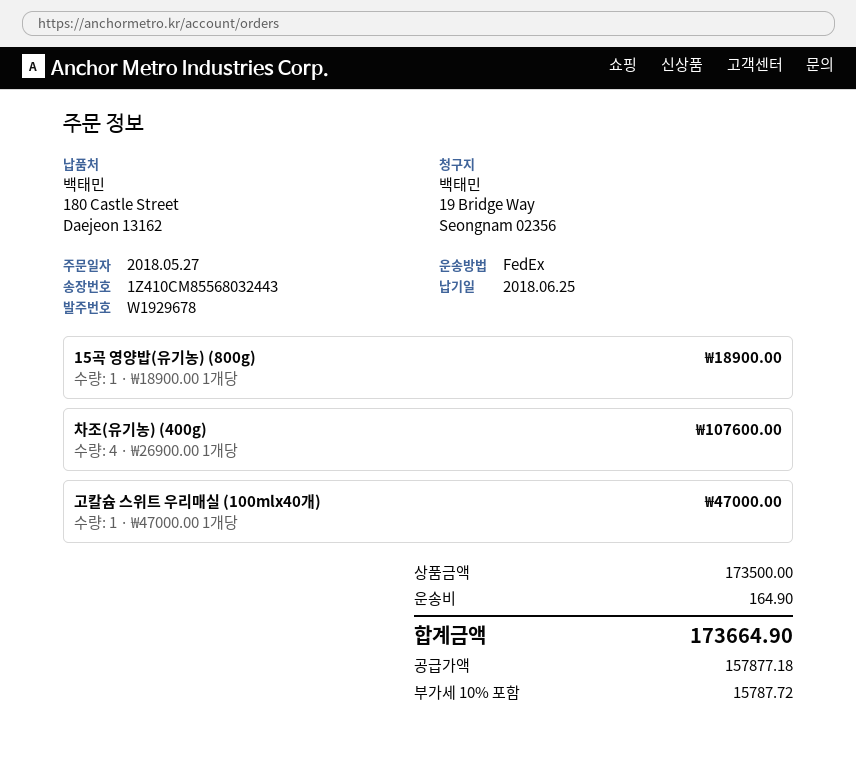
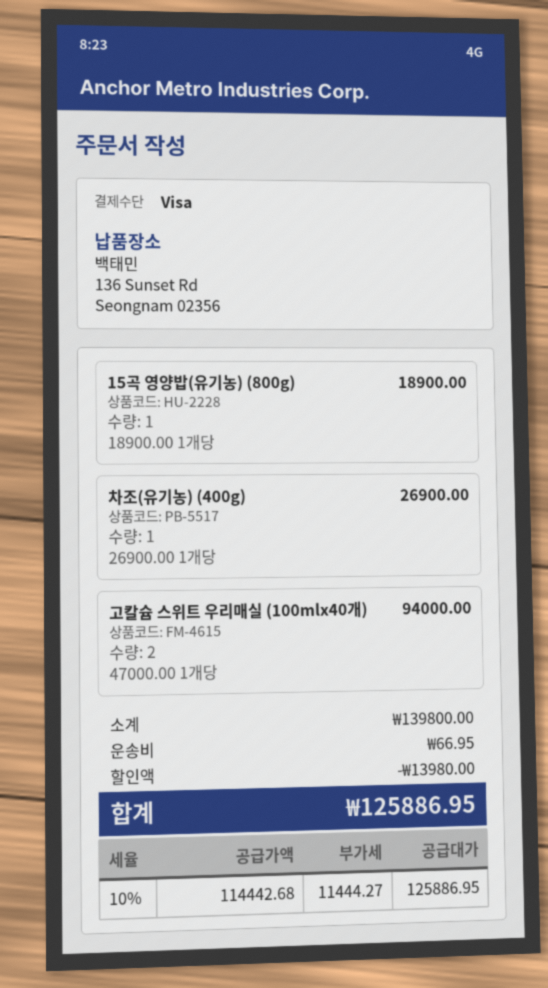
ship to: 180 Castle Street, Daejeon 13162 -> 136 Sunset Rd, Seongnam 02356
차조(유기농) (400g): 4 x 26900.00 = 107600.00 -> 1 x 26900.00 = 26900.00
고칼슘 스위트 우리매실 (100mlx40개): 1 x 47000.00 = 47000.00 -> 2 x 47000.00 = 94000.00
subtotal: 173500.00 -> 139800.00
discount: none -> 13980.00
shipping: 164.90 -> 66.95
net: 157877.18 -> 114442.68
tax: 10% = 15787.72 -> 10% = 11444.27
total: 173664.90 -> 125886.95

